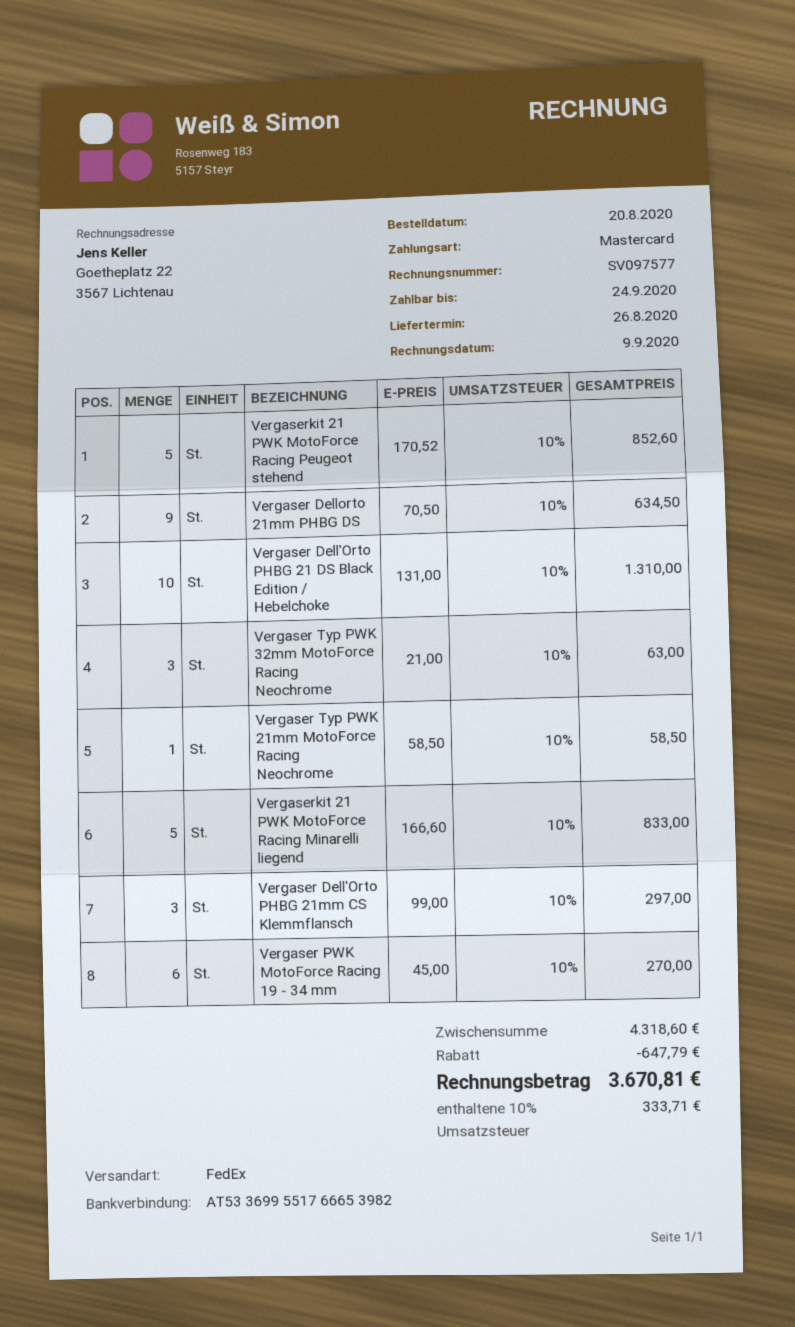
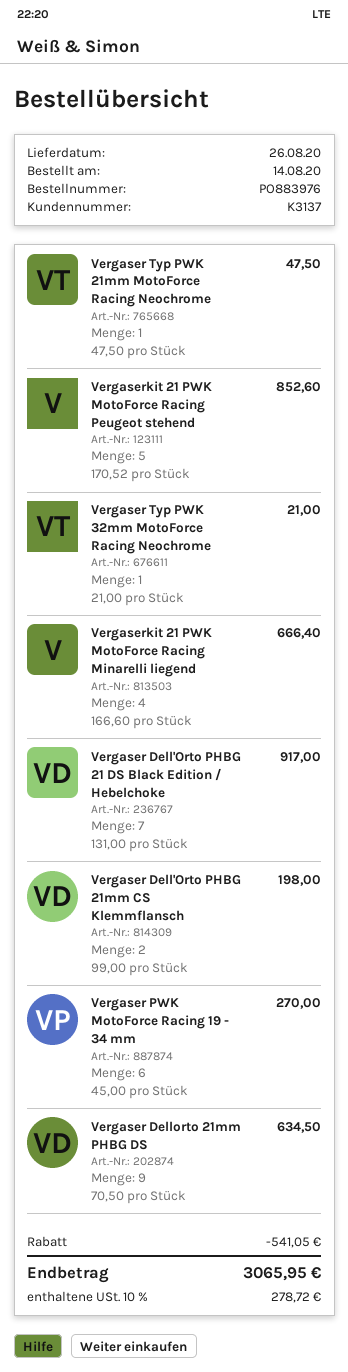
order date: 2020-08-20 -> 2020-08-14
Vergaser Dell'Orto PHBG 21 DS Black Edition / Hebelchoke: 10 x 131.00 = 1310.00 -> 7 x 131.00 = 917.00
Vergaser Typ PWK 32mm MotoForce Racing Neochrome: 3 x 21.00 = 63.00 -> 1 x 21.00 = 21.00
Vergaser Typ PWK 21mm MotoForce Racing Neochrome: 1 x 58.50 = 58.50 -> 1 x 47.50 = 47.50
Vergaserkit 21 PWK MotoForce Racing Minarelli liegend: 5 x 166.60 = 833.00 -> 4 x 166.60 = 666.40
Vergaser Dell'Orto PHBG 21mm CS Klemmflansch: 3 x 99.00 = 297.00 -> 2 x 99.00 = 198.00
discount: 647.79 -> 541.05
tax: 10% = 333.71 -> 10% = 278.72
total: 3670.81 -> 3065.95

